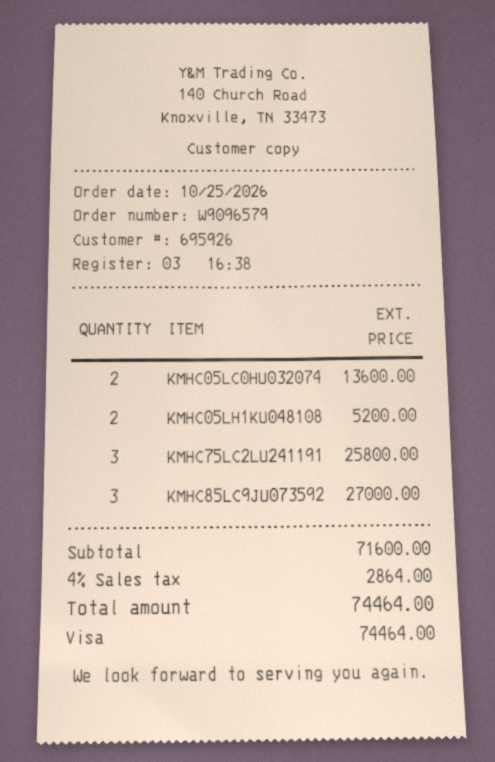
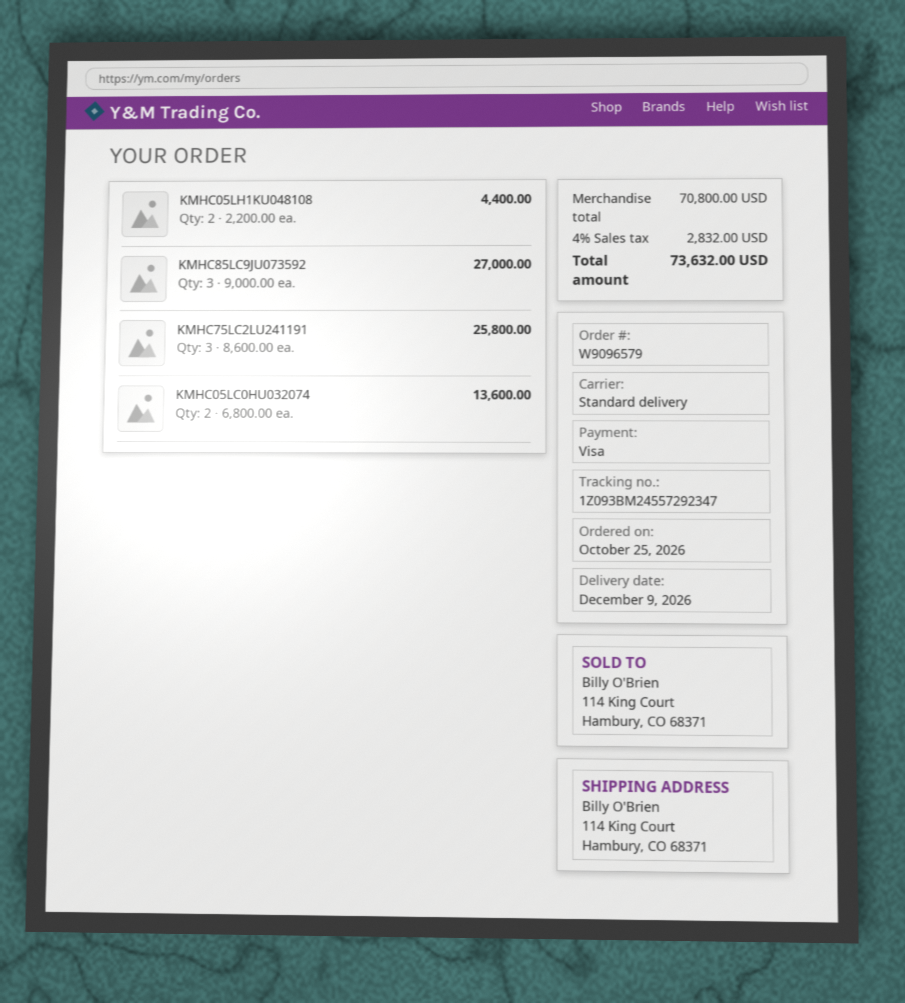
KMHC05LH1KU048108: 2 for 5200.00 -> 2 for 4400.00
subtotal: 71600.00 -> 70800.00
tax: 4% = 2864.00 -> 4% = 2832.00
total: 74464.00 -> 73632.00

